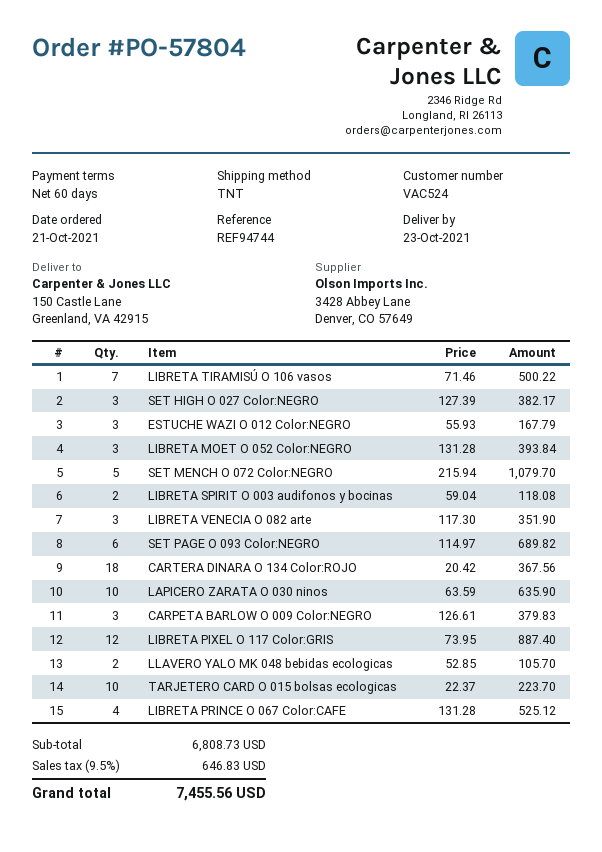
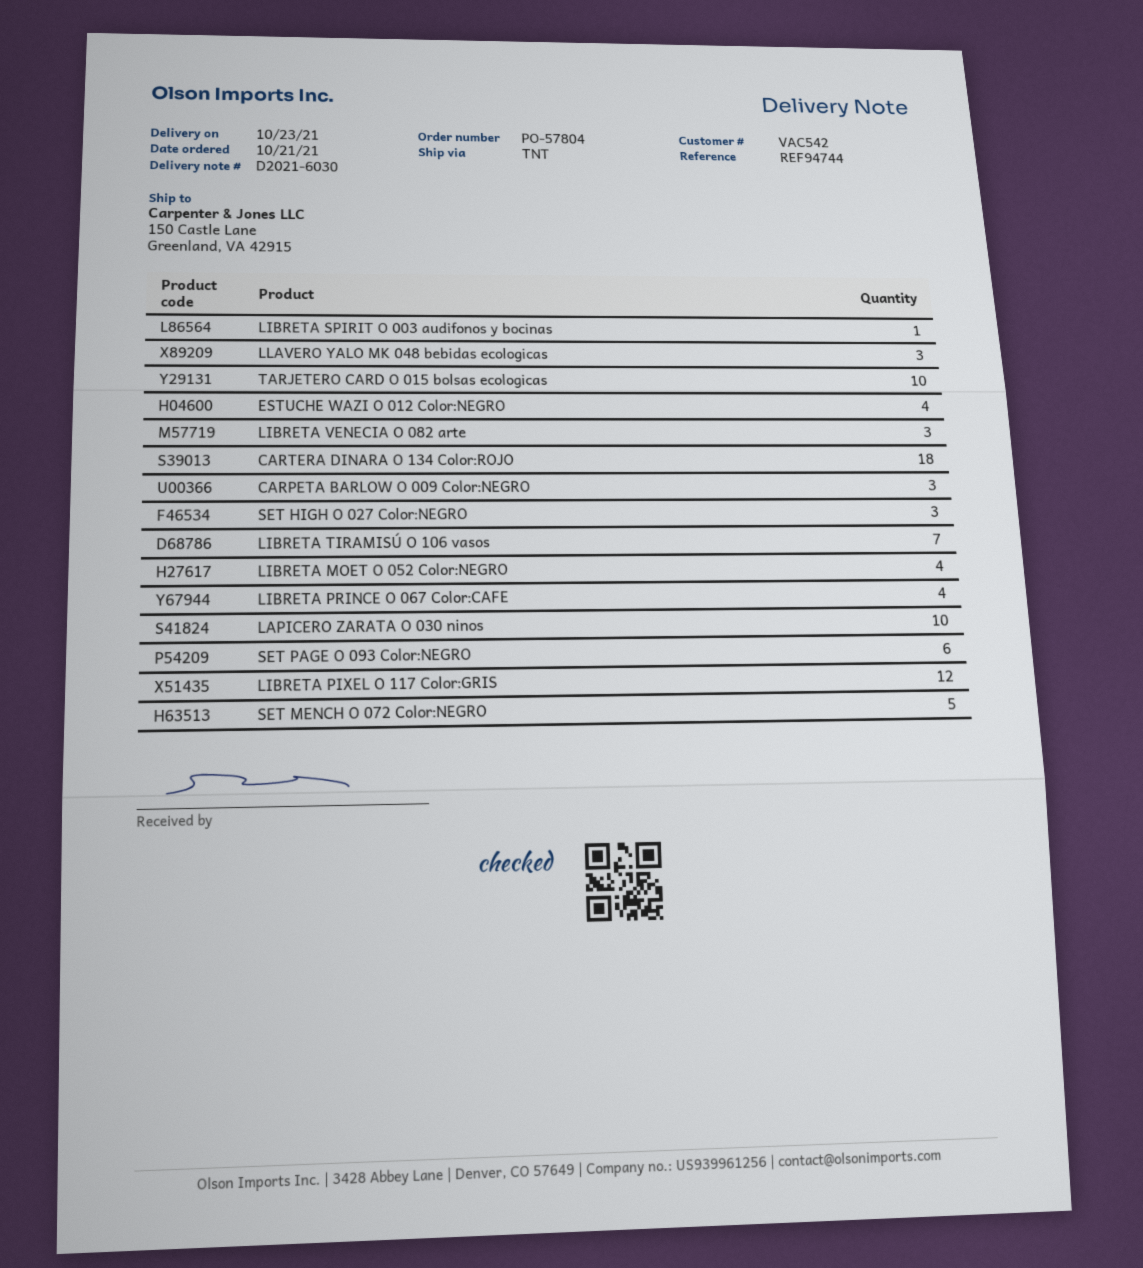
customer number: VAC524 -> VAC542
ESTUCHE WAZI O 012 Color:NEGRO: 3 -> 4
LIBRETA MOET O 052 Color:NEGRO: 3 -> 4
LIBRETA SPIRIT O 003 audifonos y bocinas: 2 -> 1
LLAVERO YALO MK 048 bebidas ecologicas: 2 -> 3

